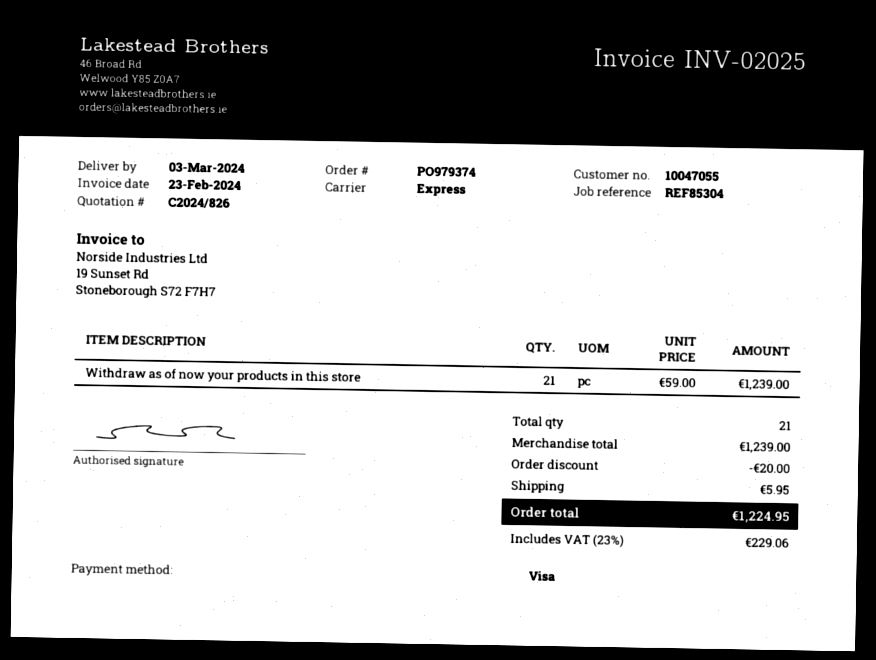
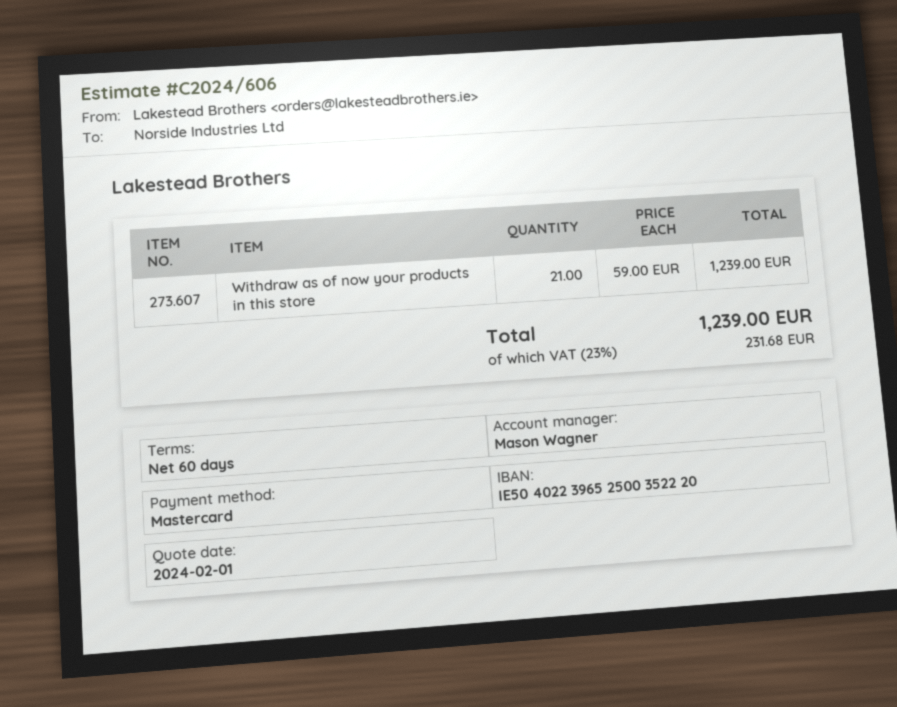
quote number: C2024/826 -> C2024/606
payment method: Visa -> Mastercard
discount: 20.00 -> none
shipping: 5.95 -> none
tax: 23% = 229.06 -> 23% = 231.68
total: 1224.95 -> 1239.00

